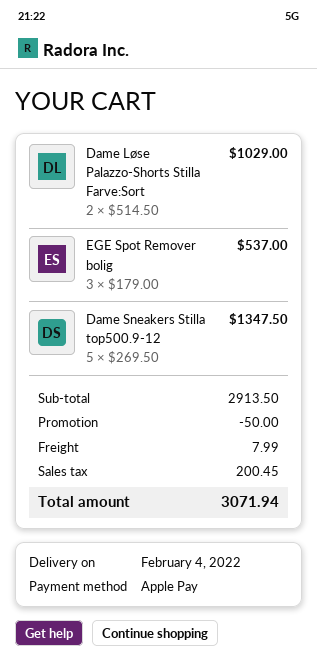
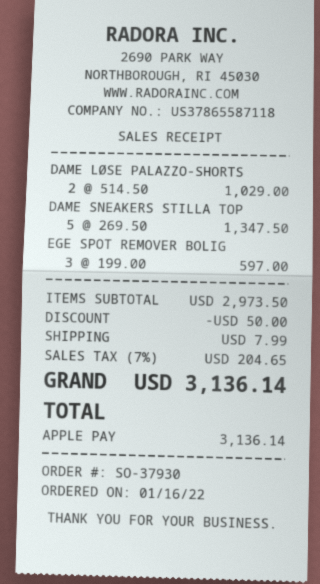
EGE Spot Remover bolig: 3 x 179.00 = 537.00 -> 3 x 199.00 = 597.00
subtotal: 2913.50 -> 2973.50
tax: 200.45 -> 204.65
total: 3071.94 -> 3136.14

